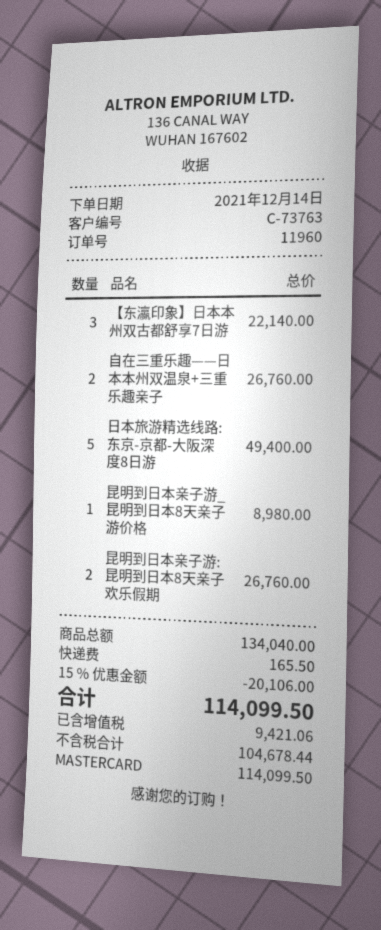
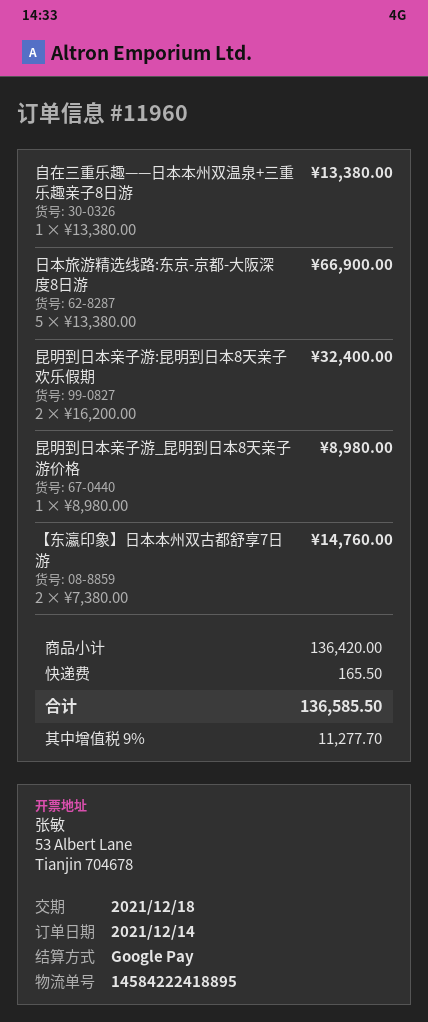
payment method: Mastercard -> Google Pay
【东瀛印象】日本本州双古都舒享7日游: 3 for 22140.00 -> 2 for 14760.00
自在三重乐趣——日本本州双温泉+三重乐趣亲子: 2 for 26760.00 -> 1 for 13380.00
日本旅游精选线路:东京-京都-大阪深度8日游: 5 for 49400.00 -> 5 for 66900.00
昆明到日本亲子游:昆明到日本8天亲子欢乐假期: 2 for 26760.00 -> 2 for 32400.00
subtotal: 134040.00 -> 136420.00
discount: 15% = 20106.00 -> none
tax: 9421.06 -> 11277.70
total: 114099.50 -> 136585.50

